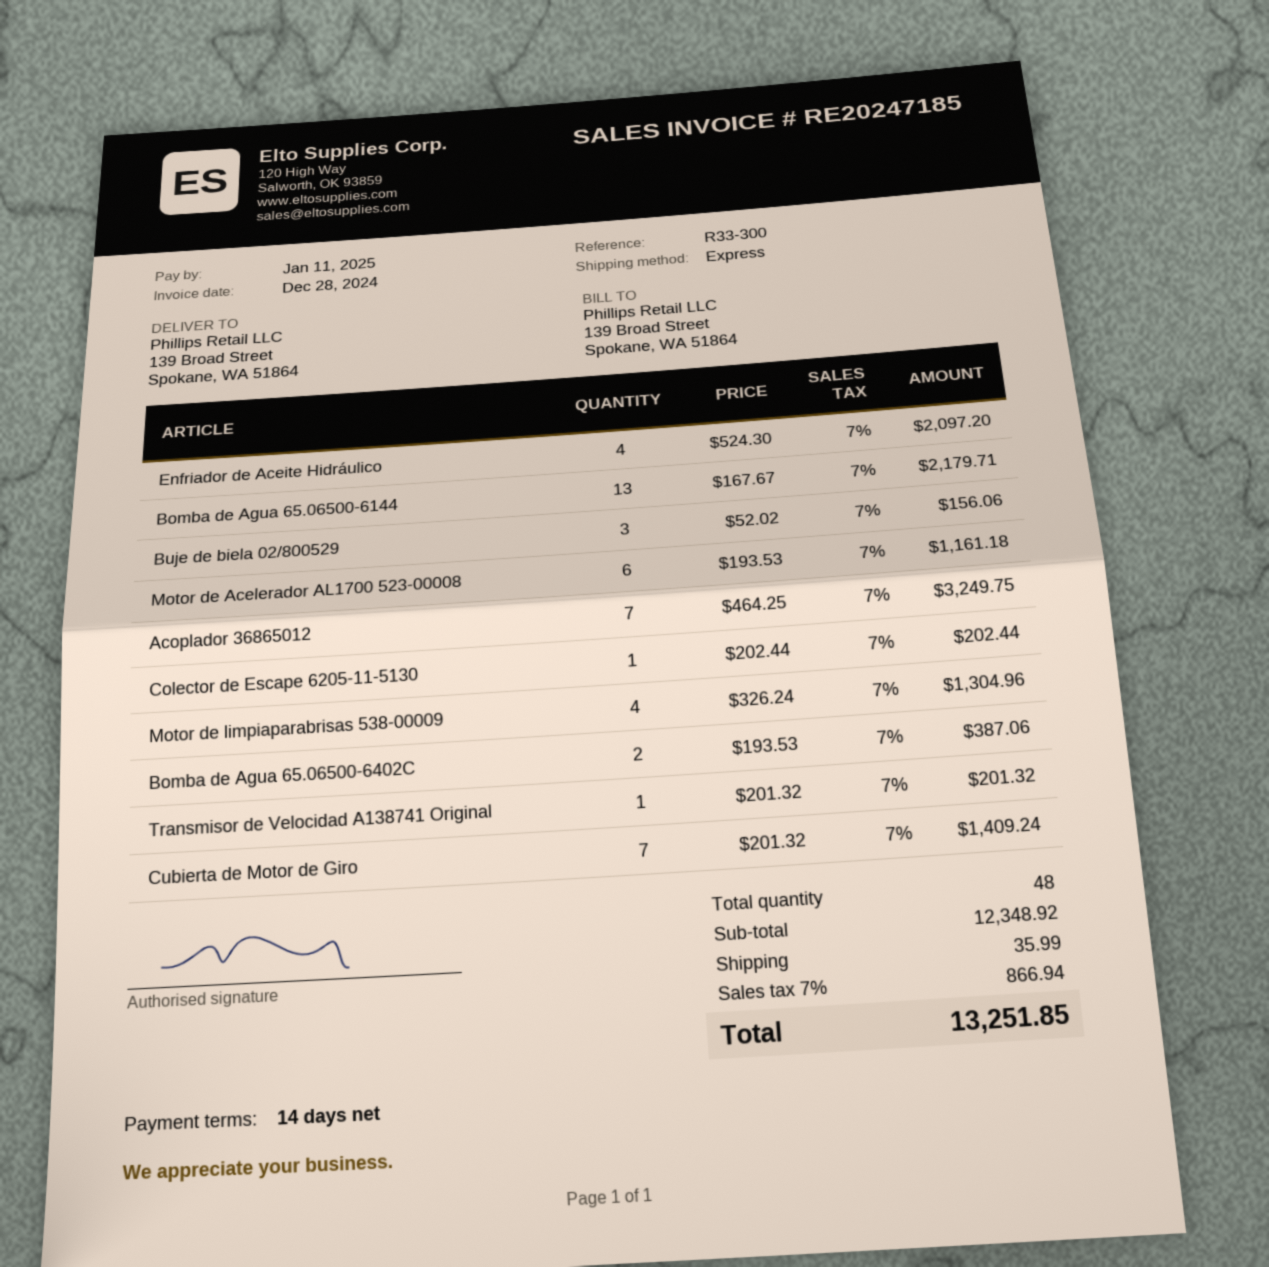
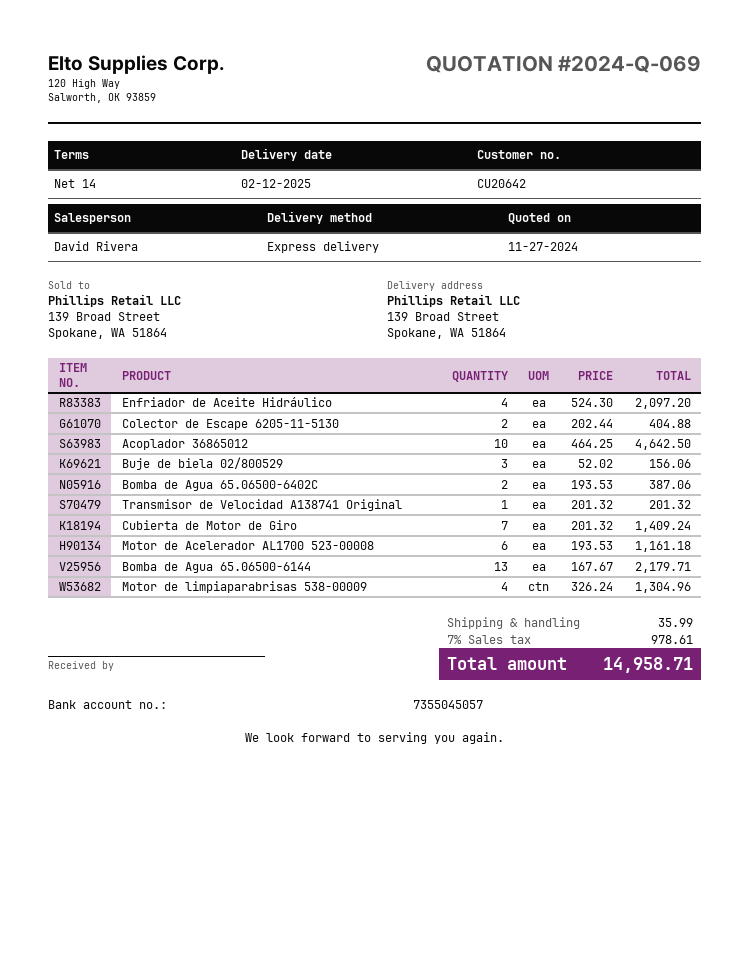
Acoplador 36865012: 7 x 464.25 = 3249.75 -> 10 x 464.25 = 4642.50
Colector de Escape 6205-11-5130: 1 x 202.44 = 202.44 -> 2 x 202.44 = 404.88
tax: 7% = 866.94 -> 7% = 978.61
total: 13251.85 -> 14958.71

